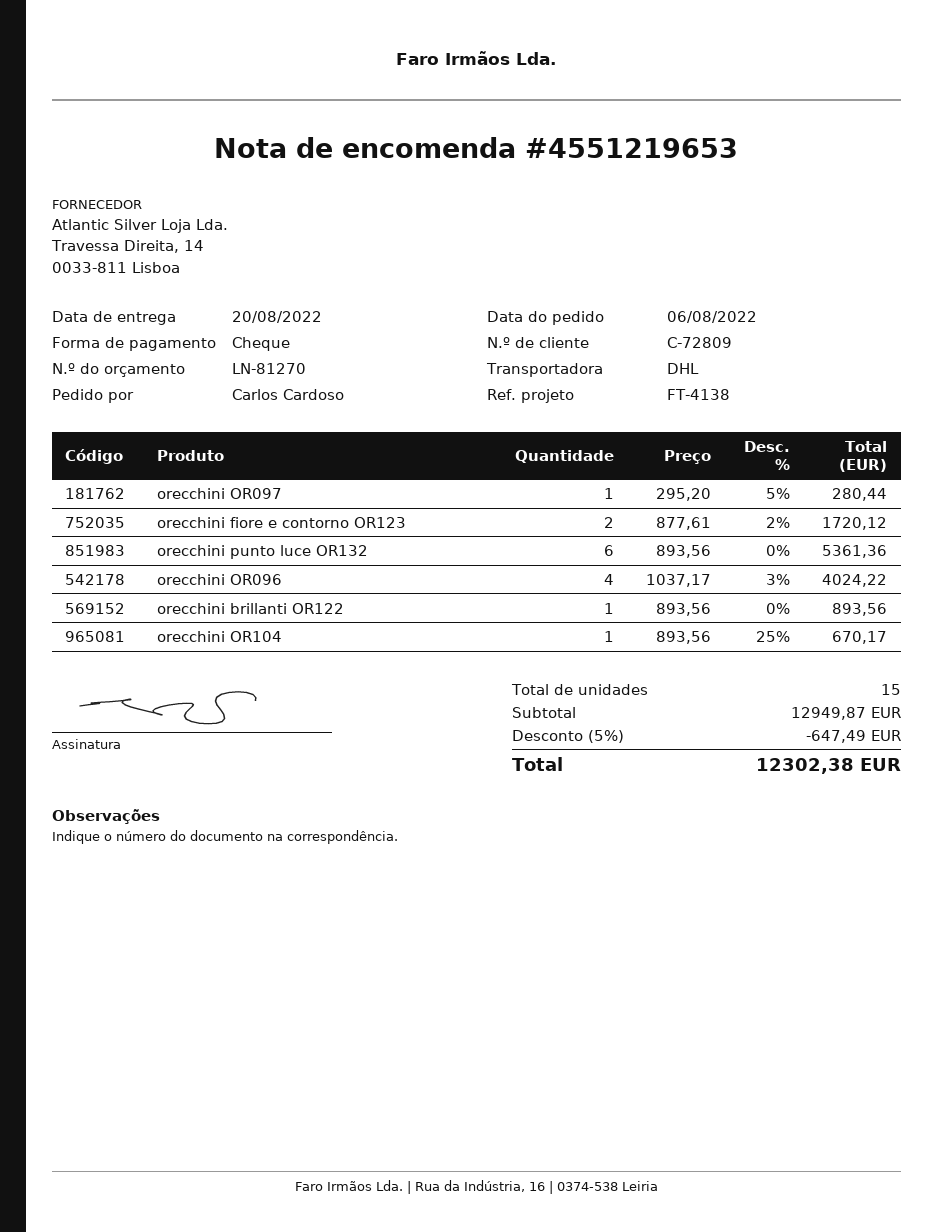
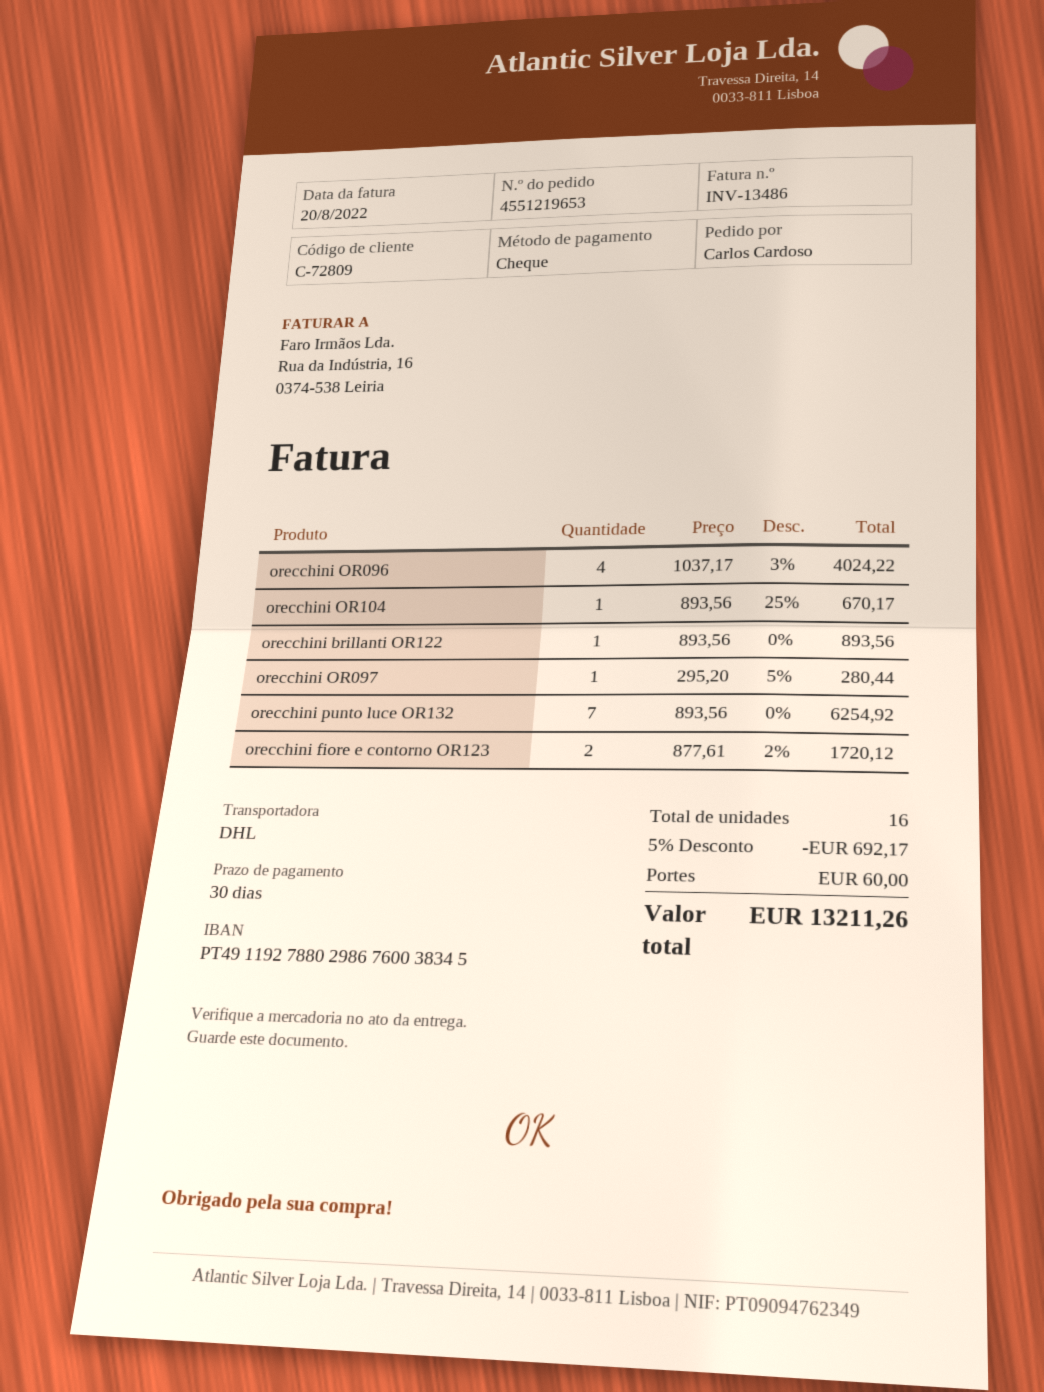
orecchini punto luce OR132: 6 x 893.56 = 5361.36 -> 7 x 893.56 = 6254.92
total quantity: 15 -> 16
discount: 5% = 647.49 -> 5% = 692.17
shipping: none -> 60.00
total: 12302.38 -> 13211.26

